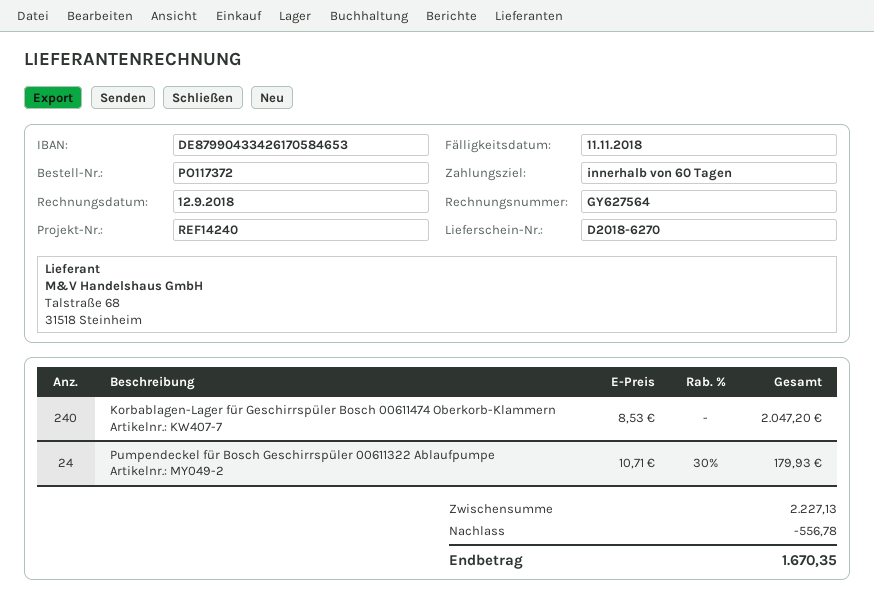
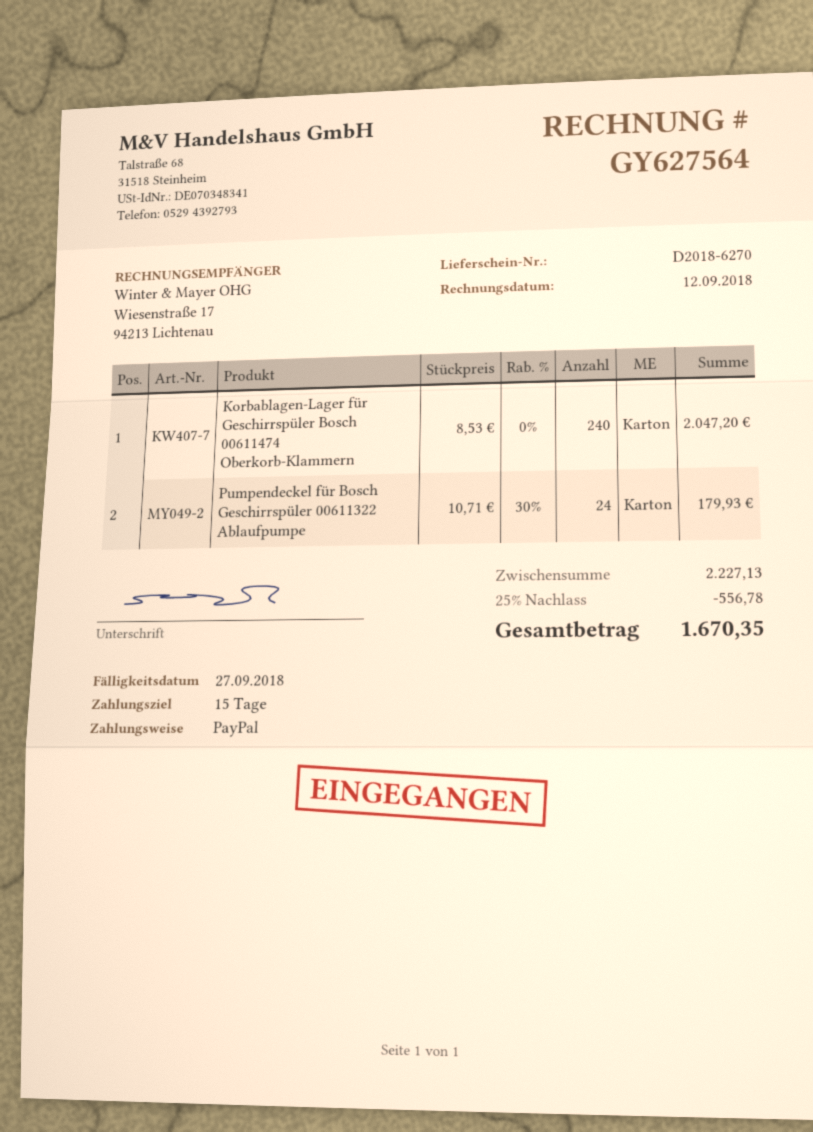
payment terms: 60 days -> 15 days
due date: 2018-11-11 -> 2018-09-27

